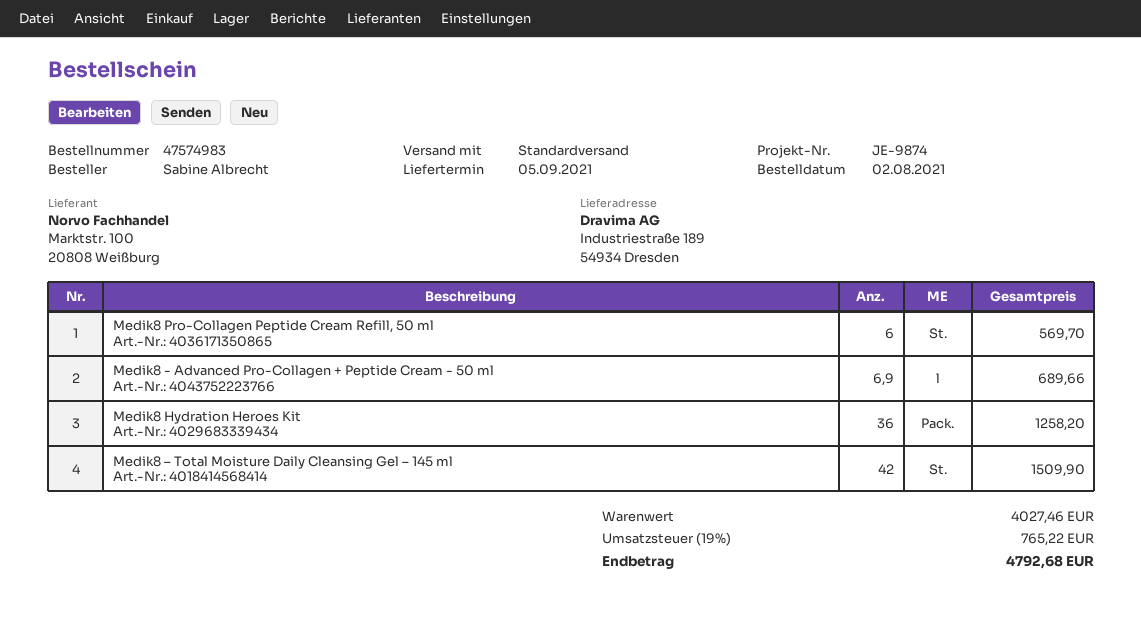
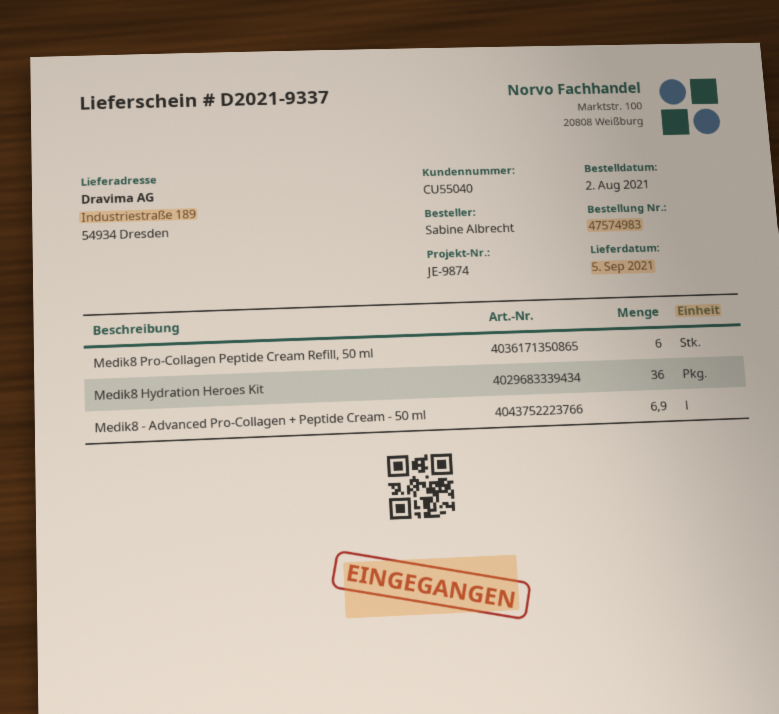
Medik8 – Total Moisture Daily Cleansing Gel – 145 ml: 42 -> none

